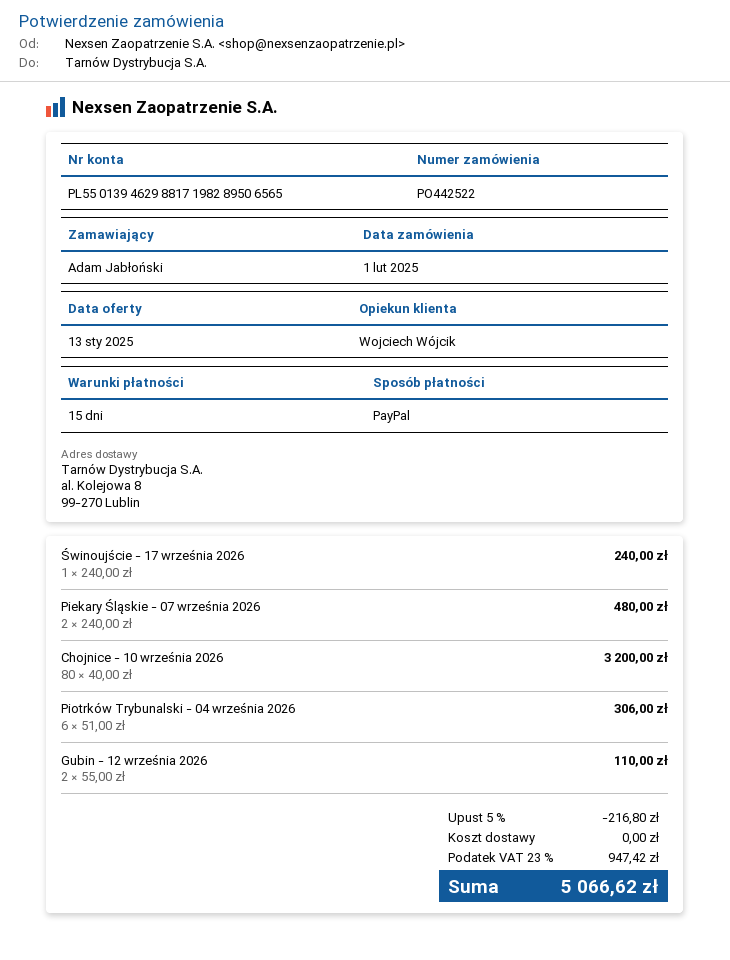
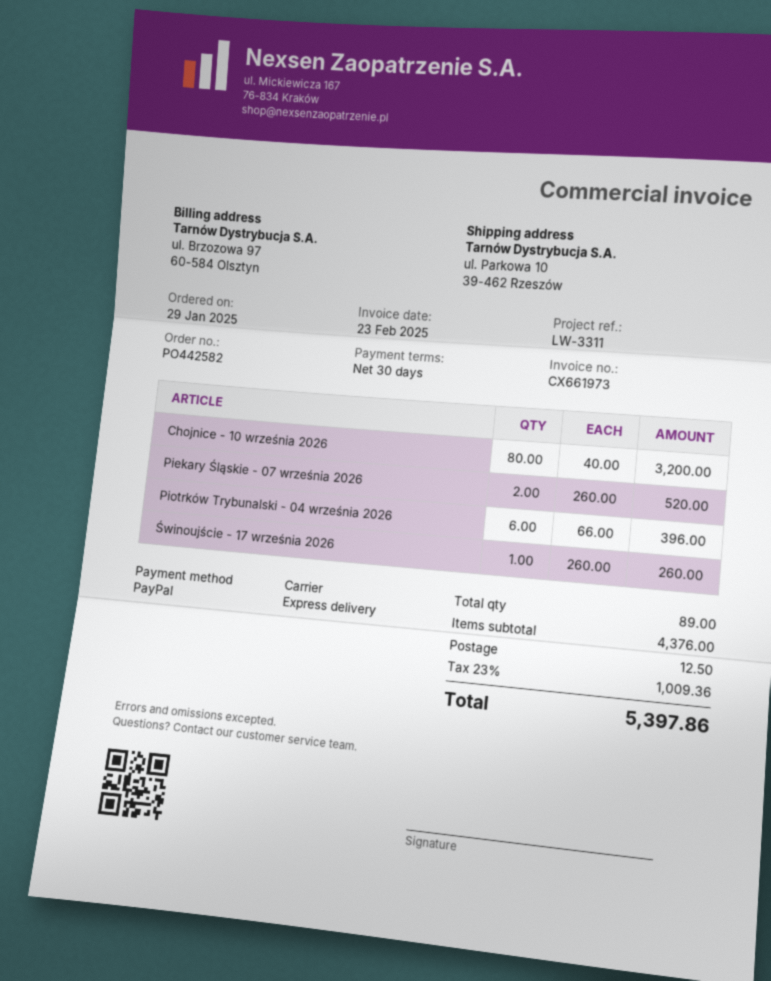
order number: PO442522 -> PO442582
order date: 2025-02-01 -> 2025-01-29
payment terms: 15 days -> 30 days
ship to: al. Kolejowa 8, 99-270 Lublin -> ul. Parkowa 10, 39-462 Rzeszów
Świnoujście - 17 września 2026: 1 x 240.00 = 240.00 -> 1 x 260.00 = 260.00
Piekary Śląskie - 07 września 2026: 2 x 240.00 = 480.00 -> 2 x 260.00 = 520.00
Piotrków Trybunalski - 04 września 2026: 6 x 51.00 = 306.00 -> 6 x 66.00 = 396.00
Gubin - 12 września 2026: 2 x 55.00 = 110.00 -> none
discount: 5% = 216.80 -> none
shipping: 0.00 -> 12.50
tax: 23% = 947.42 -> 23% = 1009.36
total: 5066.62 -> 5397.86

